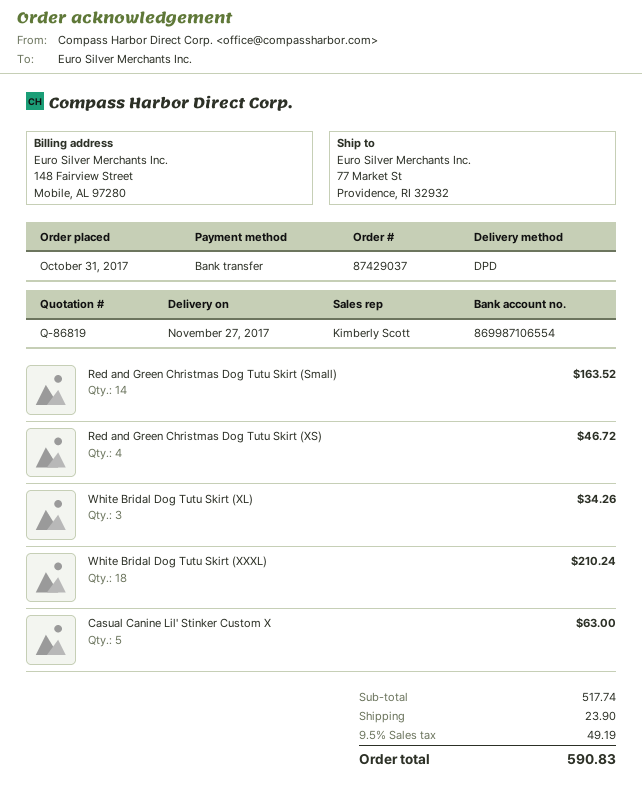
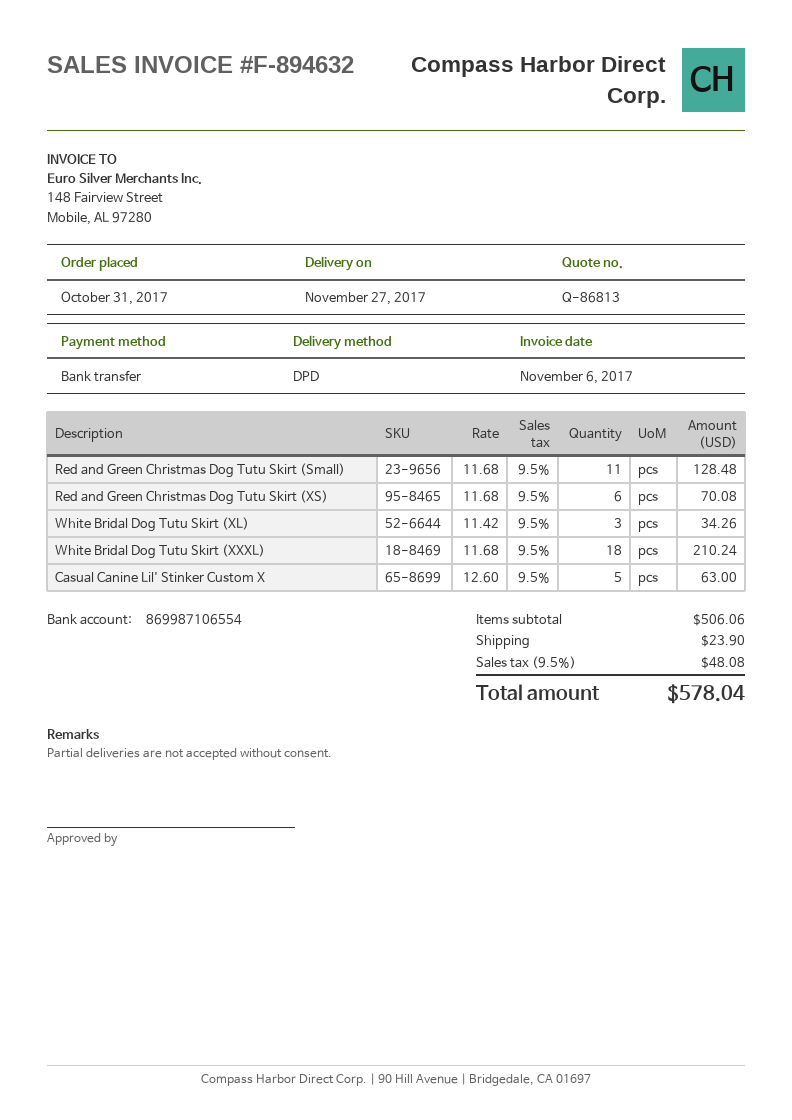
quote number: Q-86819 -> Q-86813
Red and Green Christmas Dog Tutu Skirt (Small): 14 for 163.52 -> 11 for 128.48
Red and Green Christmas Dog Tutu Skirt (XS): 4 for 46.72 -> 6 for 70.08
subtotal: 517.74 -> 506.06
tax: 9.5% = 49.19 -> 9.5% = 48.08
total: 590.83 -> 578.04

